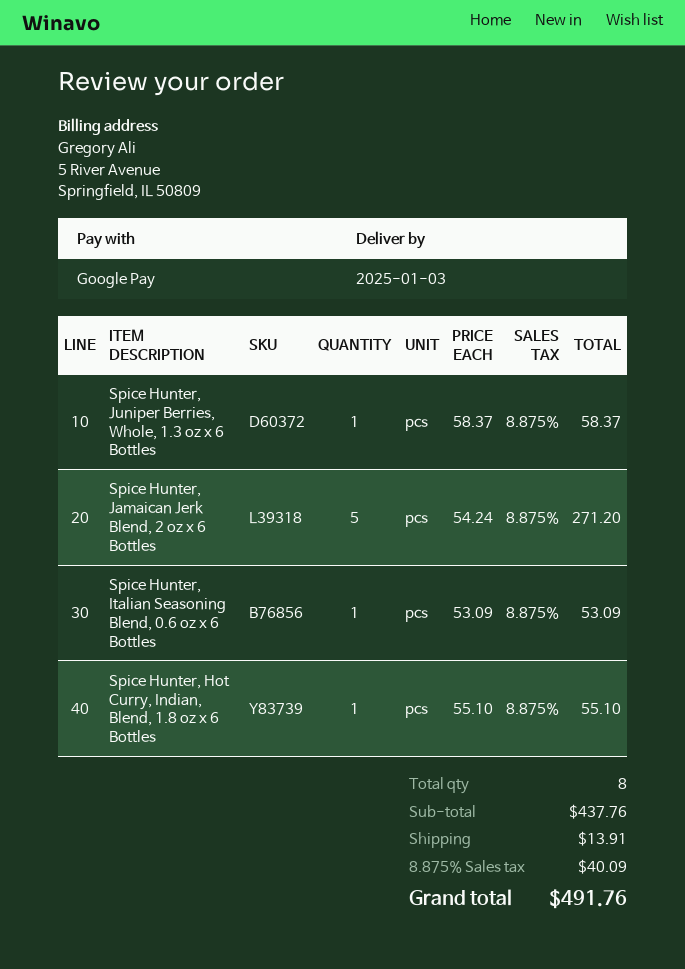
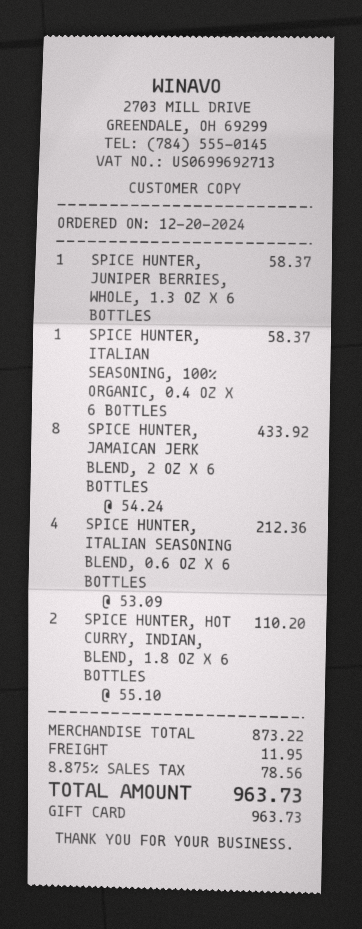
payment method: Google Pay -> gift card
Spice Hunter, Jamaican Jerk Blend, 2 oz x 6 Bottles: 5 x 54.24 = 271.20 -> 8 x 54.24 = 433.92
Spice Hunter, Italian Seasoning Blend, 0.6 oz x 6 Bottles: 1 x 53.09 = 53.09 -> 4 x 53.09 = 212.36
Spice Hunter, Hot Curry, Indian, Blend, 1.8 oz x 6 Bottles: 1 x 55.10 = 55.10 -> 2 x 55.10 = 110.20
SPICE HUNTER, ITALIAN SEASONING, 100% ORGANIC, 0.4 OZ X 6 BOTTLES: none -> 1 x 58.37 = 58.37
subtotal: 437.76 -> 873.22
shipping: 13.91 -> 11.95
tax: 8.875% = 40.09 -> 8.875% = 78.56
total: 491.76 -> 963.73

